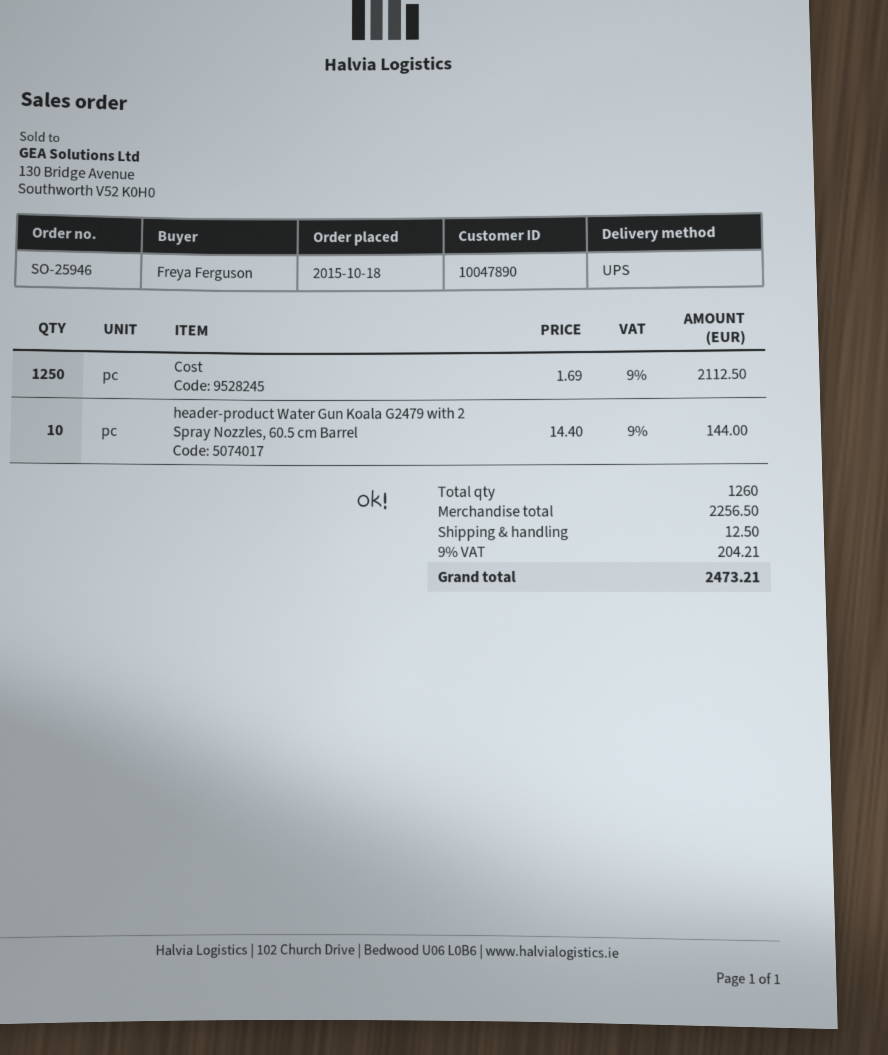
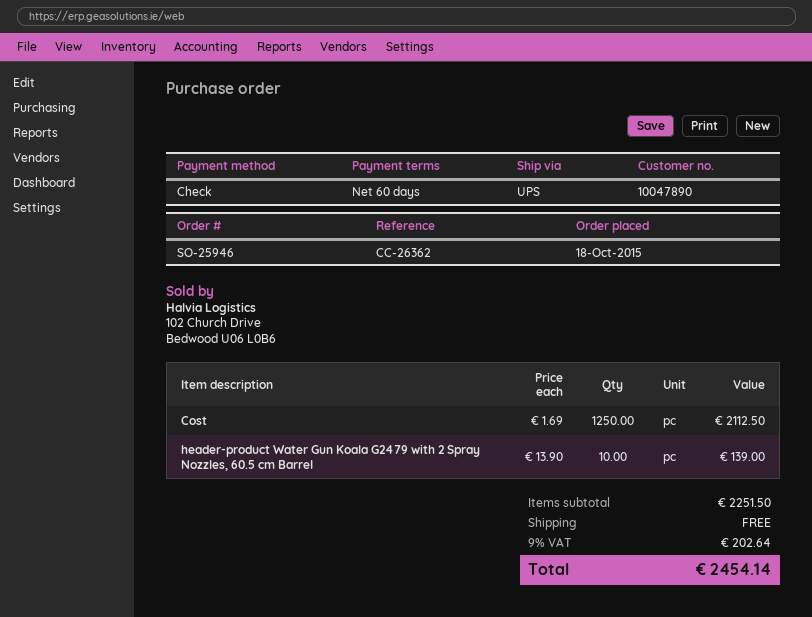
header-product Water Gun Koala G2479 with 2 Spray Nozzles, 60.5 cm Barrel: 10 x 14.40 = 144.00 -> 10 x 13.90 = 139.00
subtotal: 2256.50 -> 2251.50
shipping: 12.50 -> 0.00
tax: 9% = 204.21 -> 9% = 202.64
total: 2473.21 -> 2454.14

